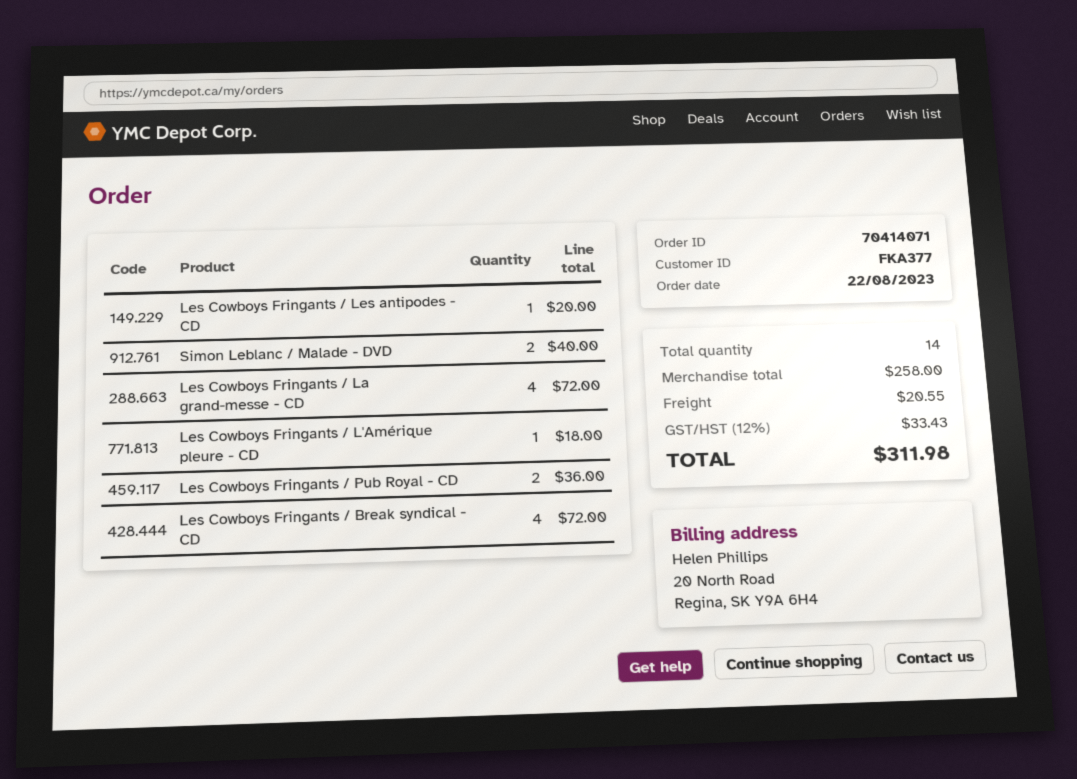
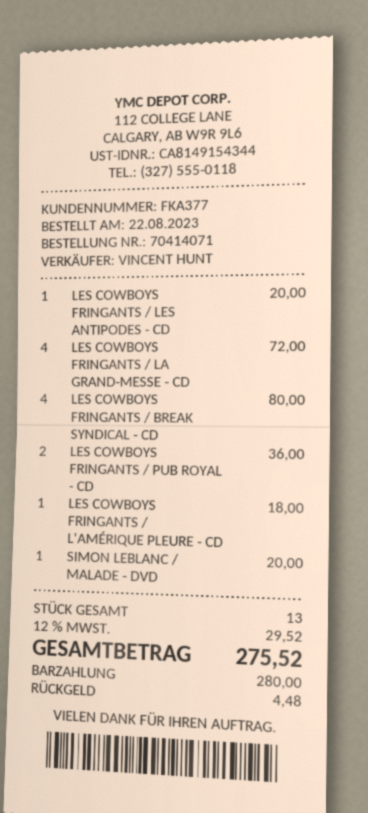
Simon Leblanc / Malade - DVD: 2 for 40.00 -> 1 for 20.00
Les Cowboys Fringants / Break syndical - CD: 4 for 72.00 -> 4 for 80.00
total quantity: 14 -> 13
shipping: 20.55 -> none
tax: 12% = 33.43 -> 12% = 29.52
total: 311.98 -> 275.52

